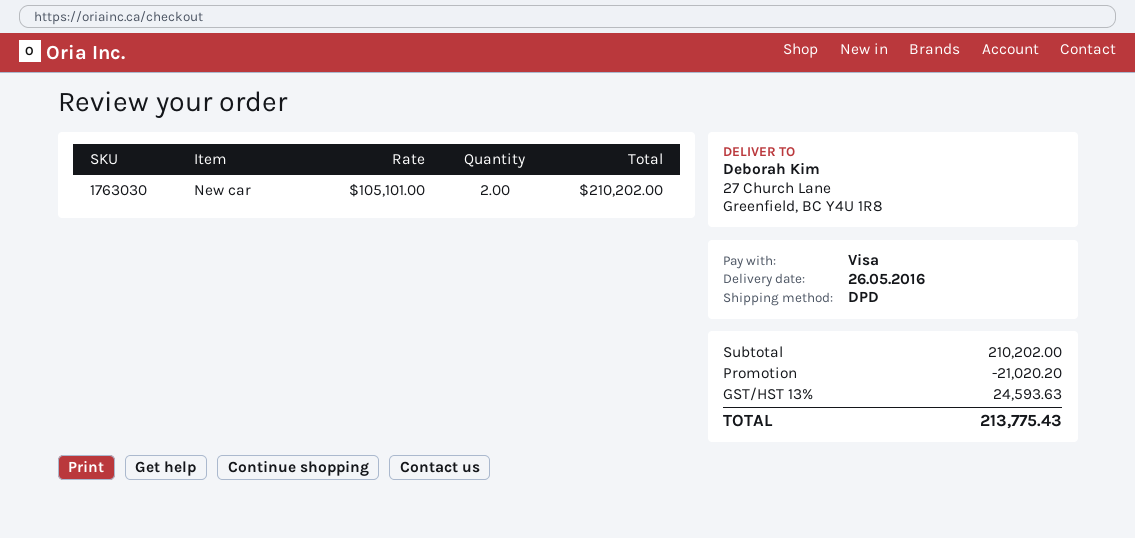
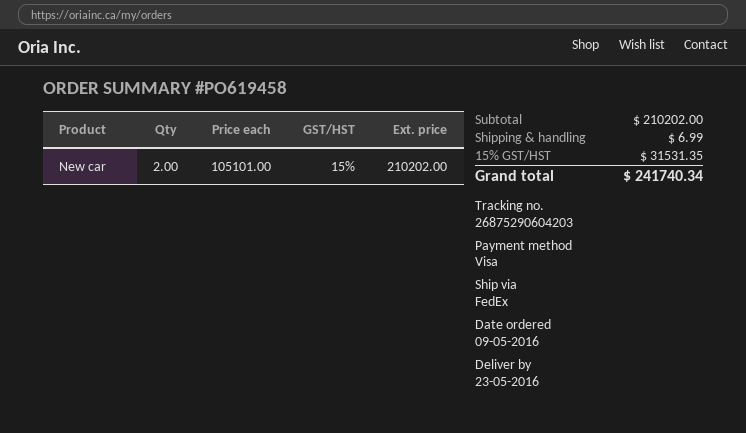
delivery date: 2016-05-26 -> 2016-05-23
shipping method: DPD -> FedEx
discount: 21020.20 -> none
shipping: none -> 6.99
tax: 13% = 24593.63 -> 15% = 31531.35
total: 213775.43 -> 241740.34

